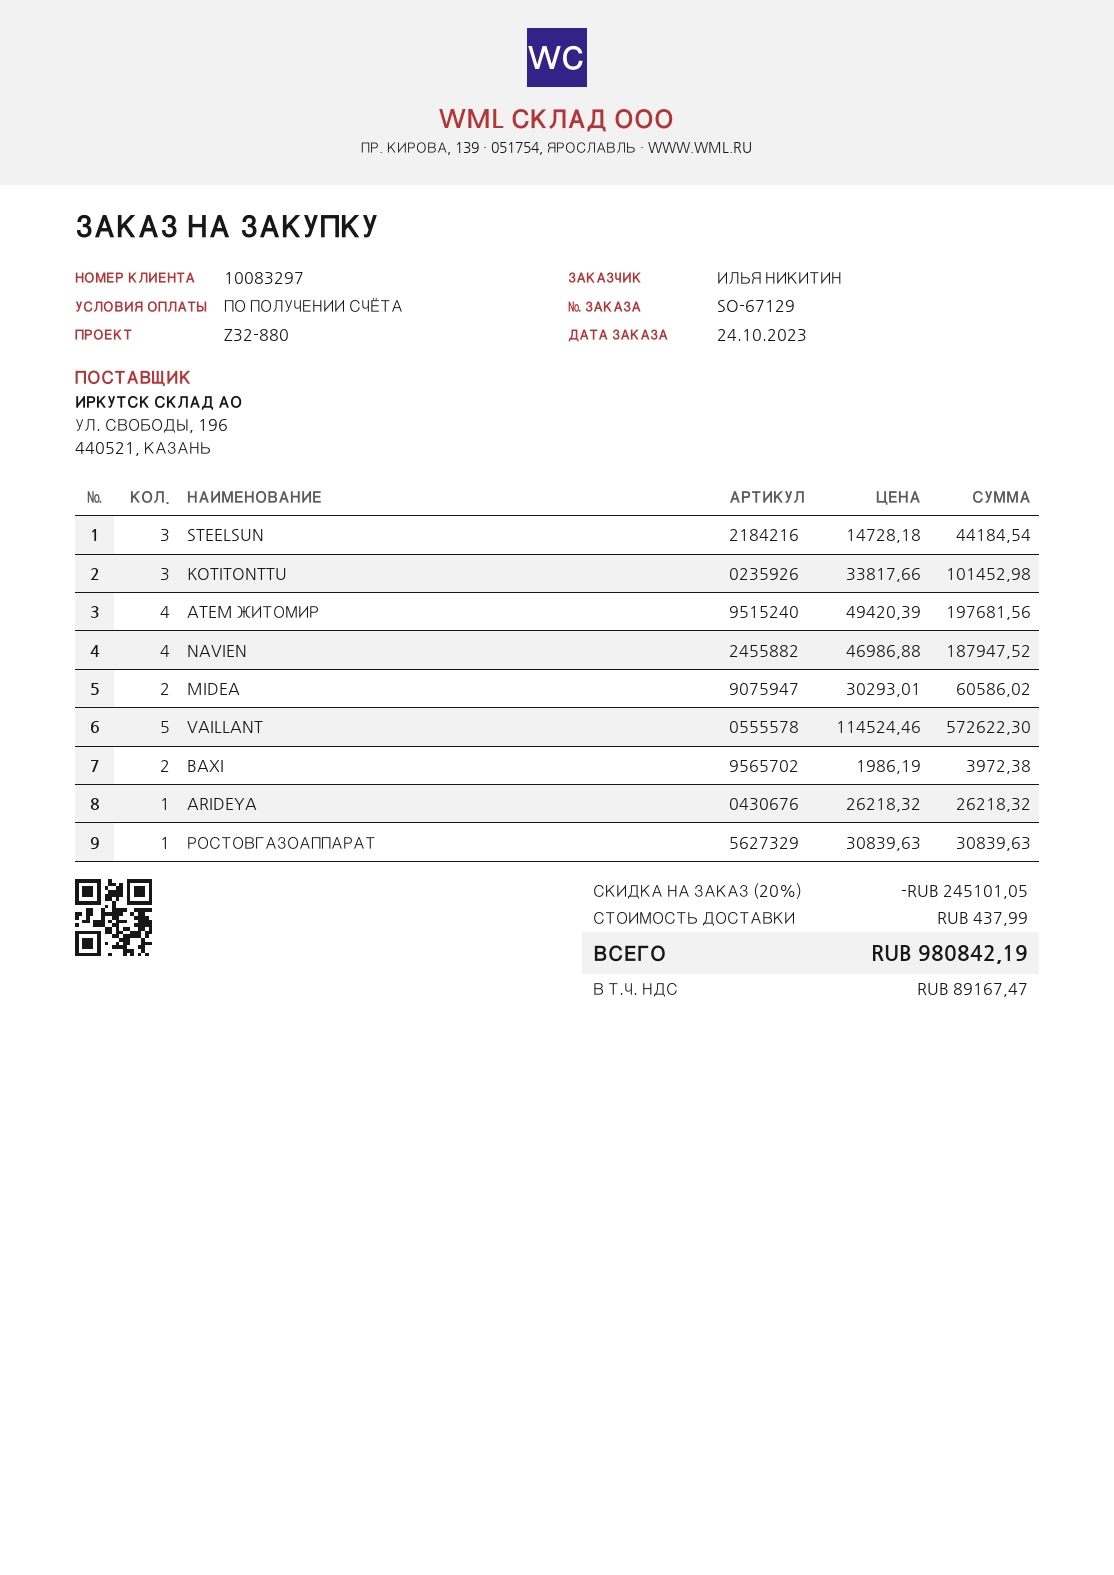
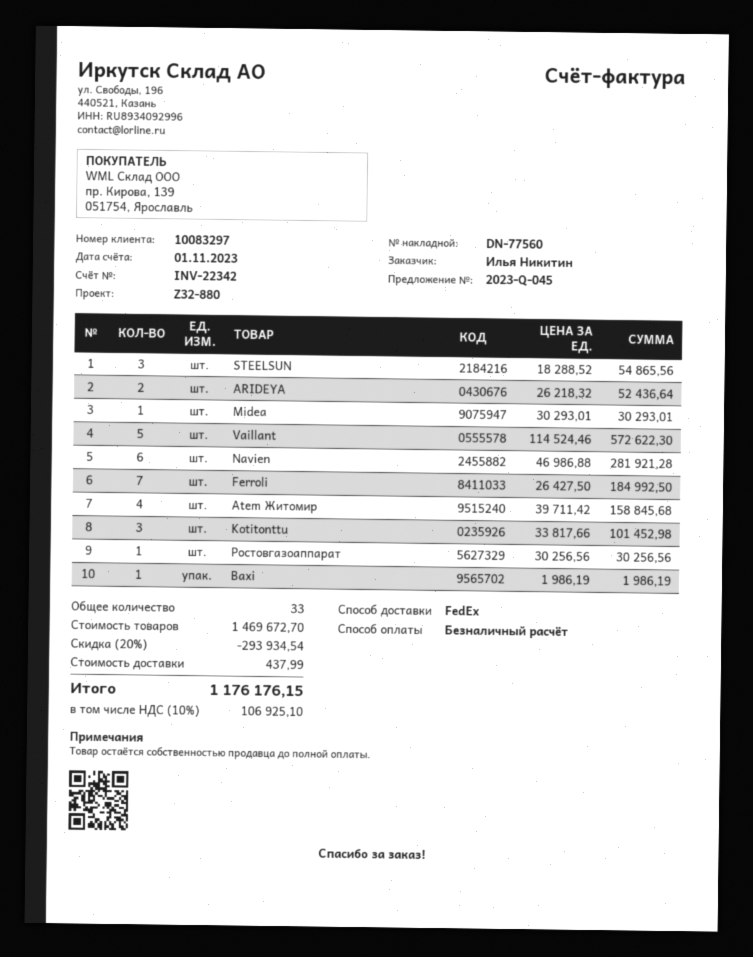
STEELSUN: 3 x 14728.18 = 44184.54 -> 3 x 18288.52 = 54865.56
ATEM ЖИТОМИР: 4 x 49420.39 = 197681.56 -> 4 x 39711.42 = 158845.68
NAVIEN: 4 x 46986.88 = 187947.52 -> 6 x 46986.88 = 281921.28
MIDEA: 2 x 30293.01 = 60586.02 -> 1 x 30293.01 = 30293.01
BAXI: 2 x 1986.19 = 3972.38 -> 1 x 1986.19 = 1986.19
ARIDEYA: 1 x 26218.32 = 26218.32 -> 2 x 26218.32 = 52436.64
РОСТОВГАЗОАППАРАТ: 1 x 30839.63 = 30839.63 -> 1 x 30256.56 = 30256.56
Ferroli: none -> 7 x 26427.50 = 184992.50
discount: 20% = 245101.05 -> 20% = 293934.54
tax: 89167.47 -> 106925.10
total: 980842.19 -> 1176176.15

